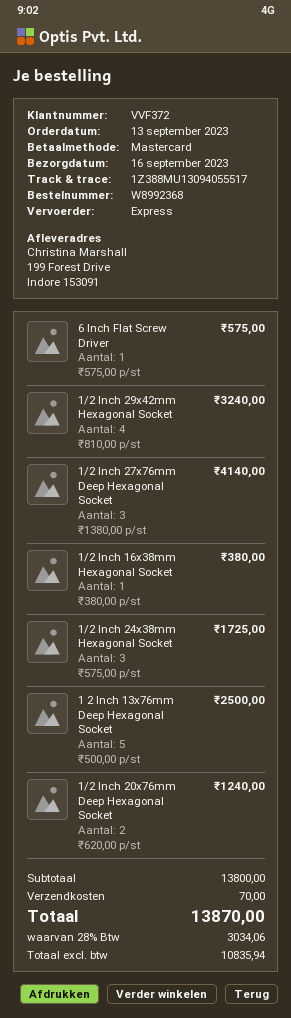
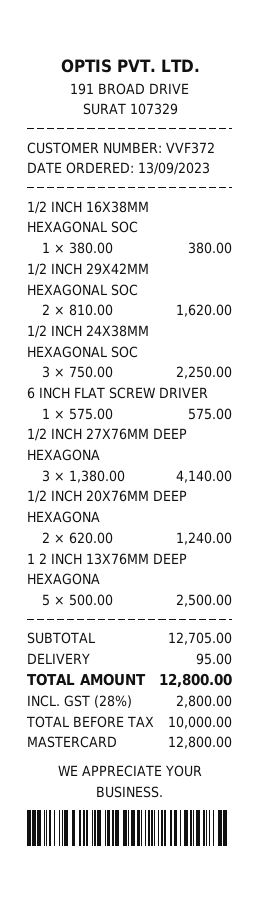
1/2 Inch 29x42mm Hexagonal Socket: 4 x 810.00 = 3240.00 -> 2 x 810.00 = 1620.00
1/2 Inch 24x38mm Hexagonal Socket: 3 x 575.00 = 1725.00 -> 3 x 750.00 = 2250.00
subtotal: 13800.00 -> 12705.00
shipping: 70.00 -> 95.00
net: 10835.94 -> 10000.00
tax: 28% = 3034.06 -> 28% = 2800.00
total: 13870.00 -> 12800.00

